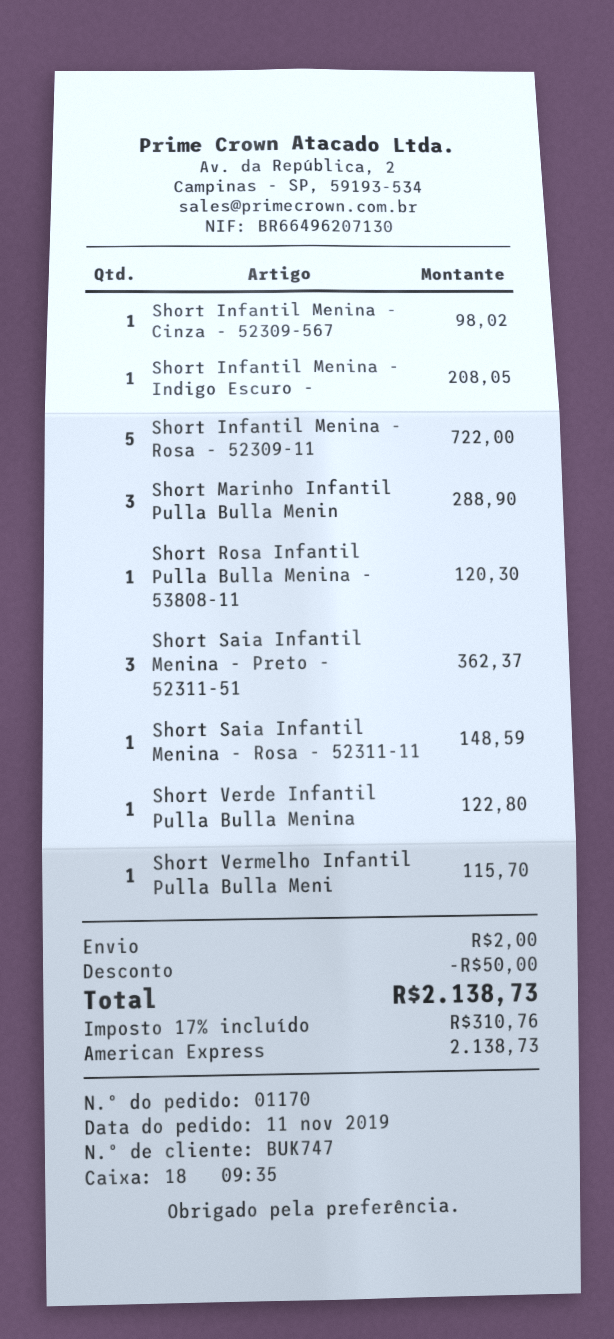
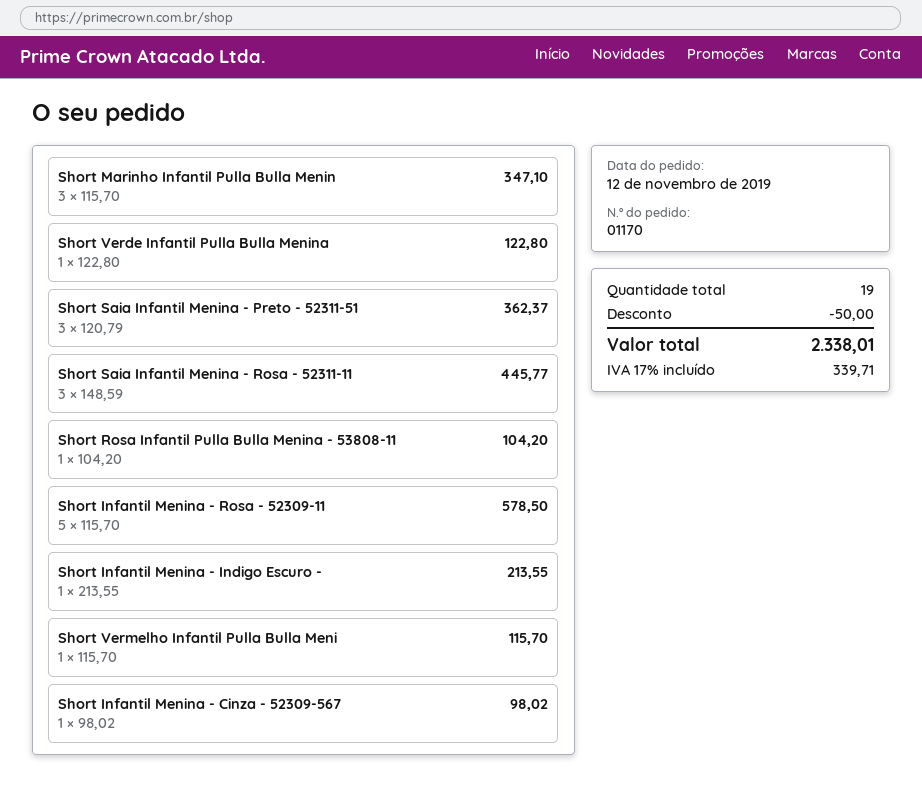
order date: 2019-11-11 -> 2019-11-12
Short Infantil Menina - Indigo Escuro -: 1 for 208.05 -> 1 for 213.55
Short Infantil Menina - Rosa - 52309-11: 5 for 722.00 -> 5 for 578.50
Short Marinho Infantil Pulla Bulla Menin: 3 for 288.90 -> 3 for 347.10
Short Rosa Infantil Pulla Bulla Menina - 53808-11: 1 for 120.30 -> 1 for 104.20
Short Saia Infantil Menina - Rosa - 52311-11: 1 for 148.59 -> 3 for 445.77
shipping: 2.00 -> none
tax: 17% = 310.76 -> 17% = 339.71
total: 2138.73 -> 2338.01

